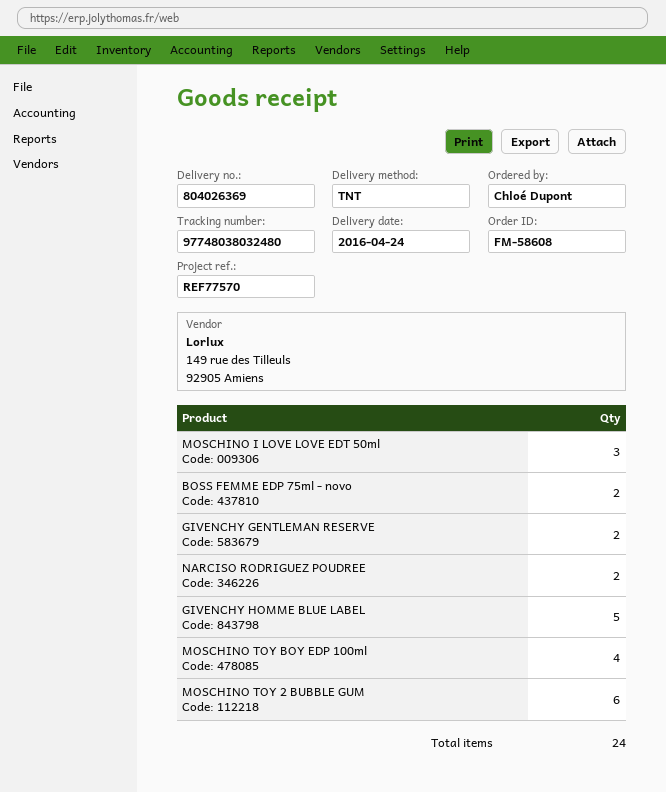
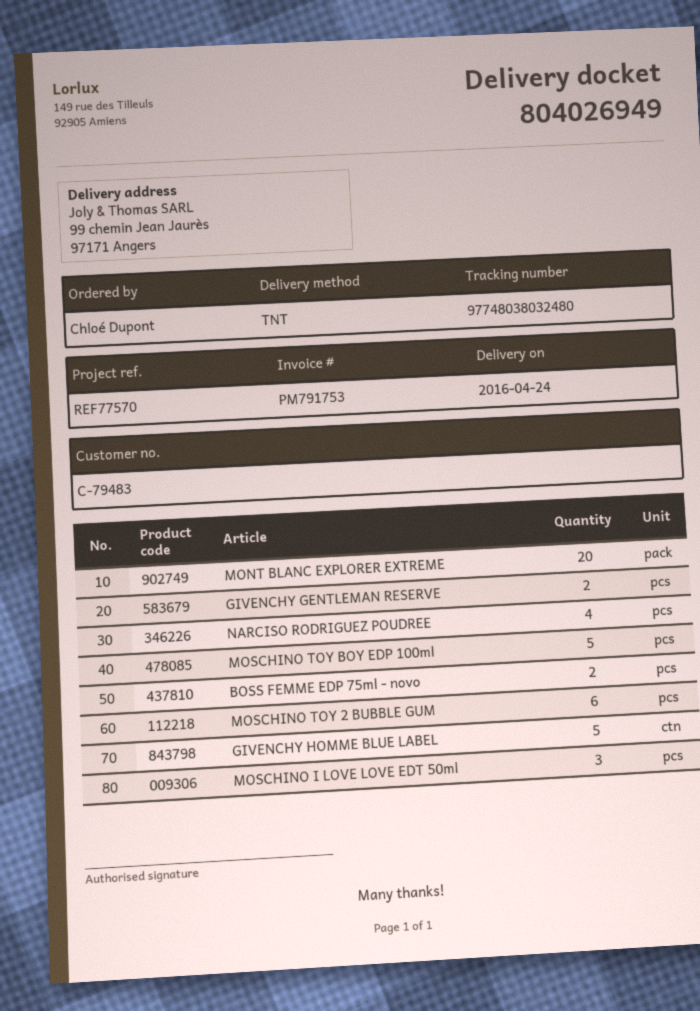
delivery note number: 804026369 -> 804026949
NARCISO RODRIGUEZ POUDREE: 2 -> 4
MOSCHINO TOY BOY EDP 100ml: 4 -> 5
MONT BLANC EXPLORER EXTREME: none -> 20

